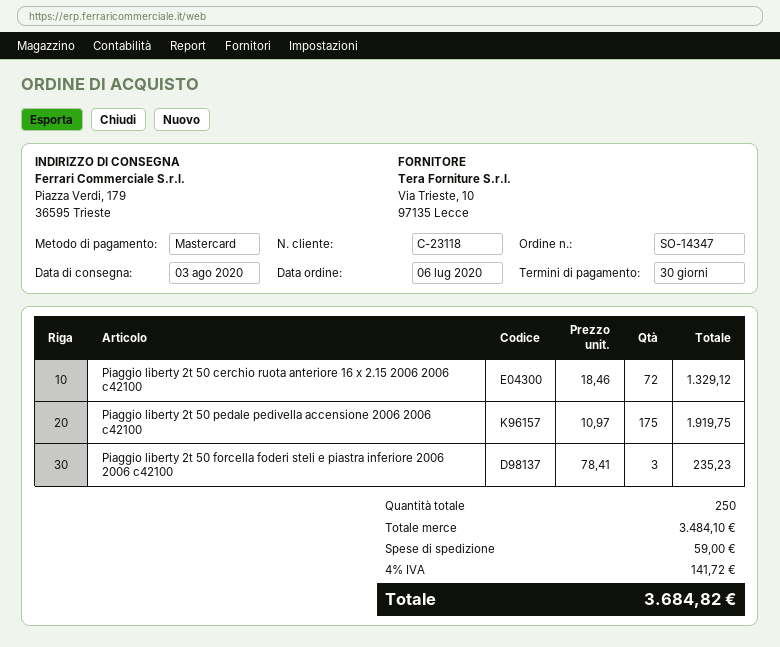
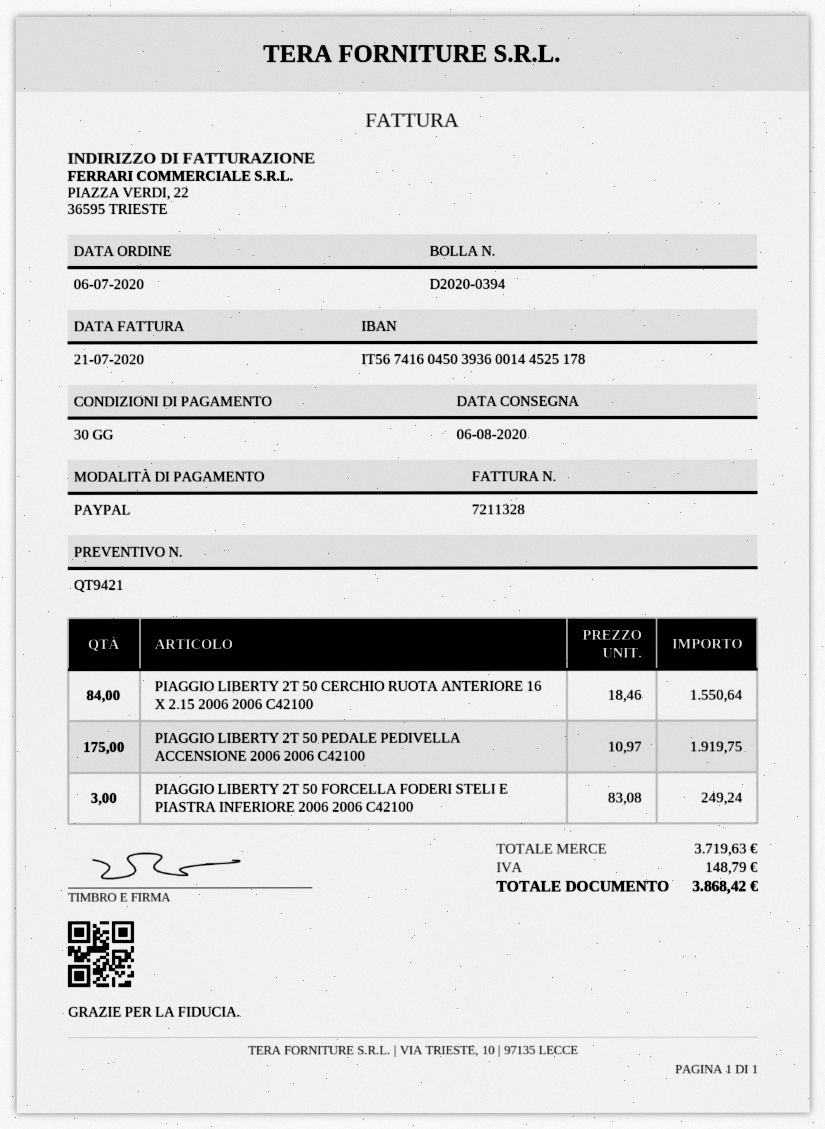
delivery date: 2020-08-03 -> 2020-08-06
payment method: Mastercard -> PayPal
Piaggio liberty 2t 50 cerchio ruota anteriore 16 x 2.15 2006 2006 c42100: 72 x 18.46 = 1329.12 -> 84 x 18.46 = 1550.64
Piaggio liberty 2t 50 forcella foderi steli e piastra inferiore 2006 2006 c42100: 3 x 78.41 = 235.23 -> 3 x 83.08 = 249.24
subtotal: 3484.10 -> 3719.63
shipping: 59.00 -> none
tax: 141.72 -> 148.79
total: 3684.82 -> 3868.42

